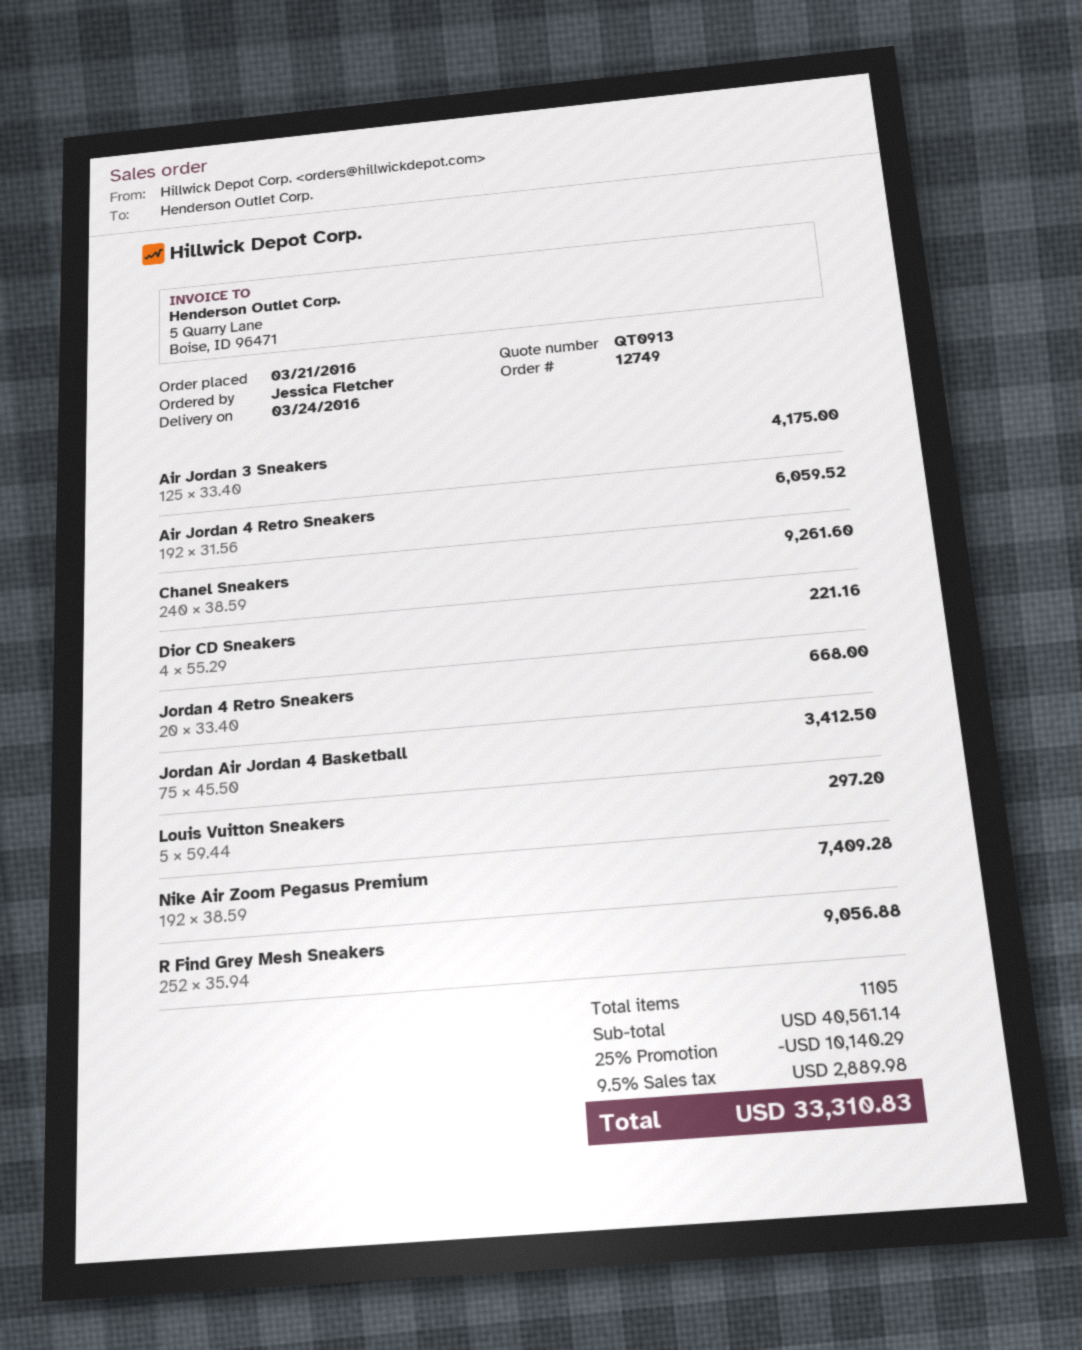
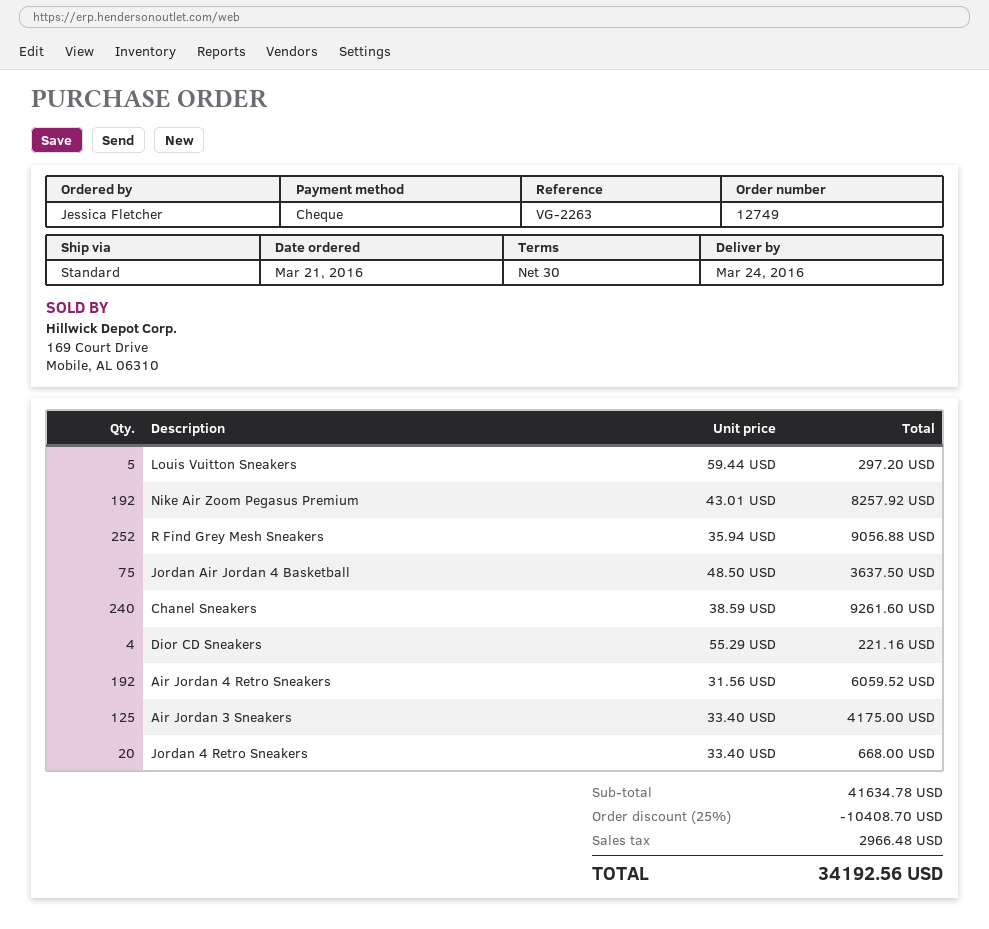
Jordan Air Jordan 4 Basketball: 75 x 45.50 = 3412.50 -> 75 x 48.50 = 3637.50
Nike Air Zoom Pegasus Premium: 192 x 38.59 = 7409.28 -> 192 x 43.01 = 8257.92
subtotal: 40561.14 -> 41634.78
discount: 25% = 10140.29 -> 25% = 10408.70
tax: 2889.98 -> 2966.48
total: 33310.83 -> 34192.56

